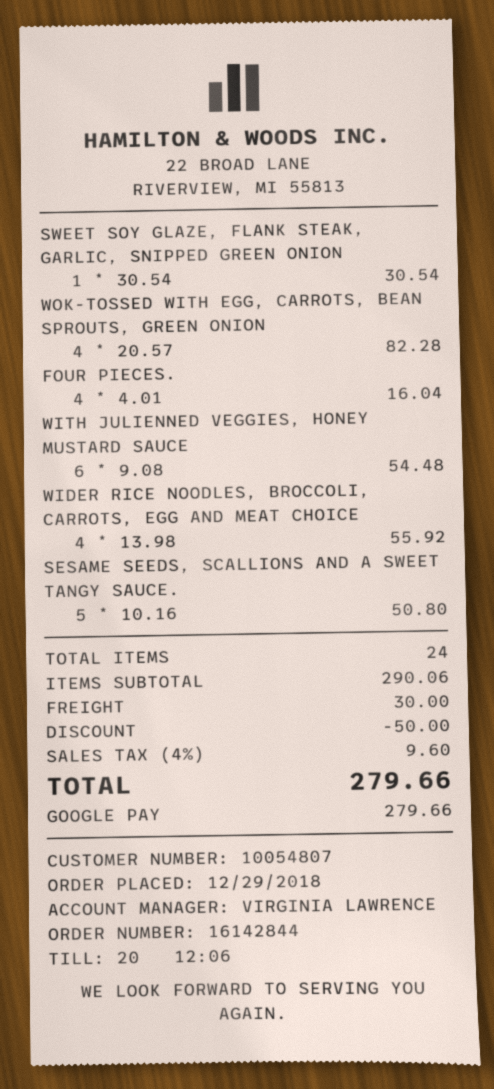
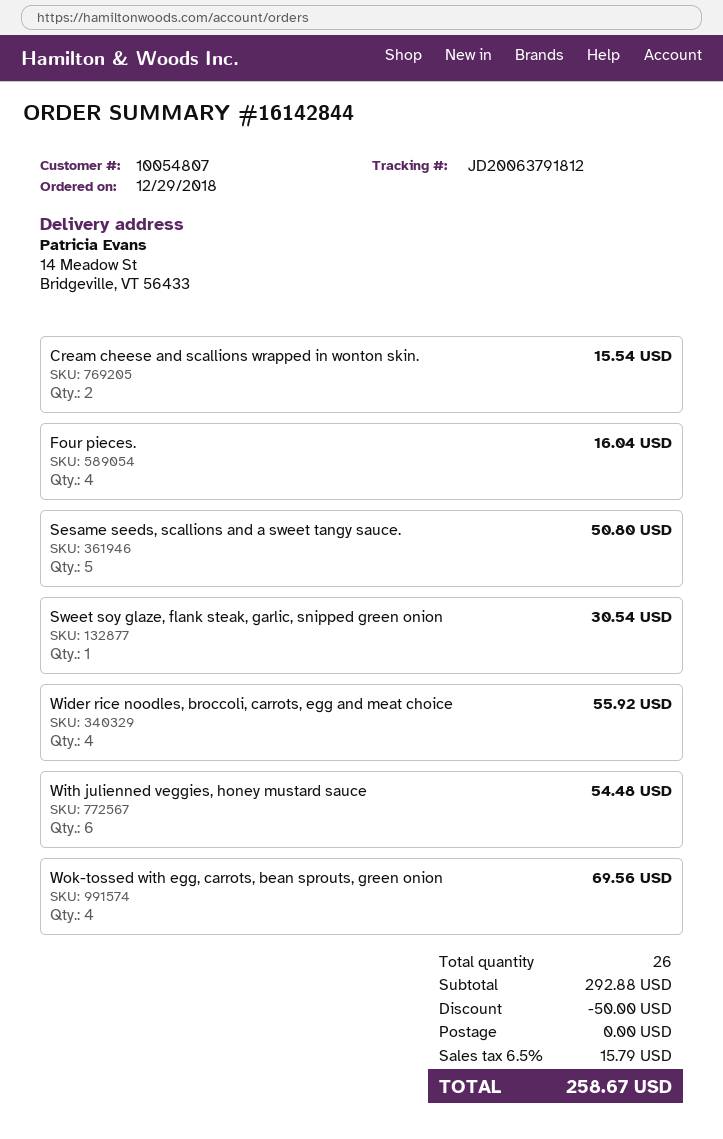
WOK-TOSSED WITH EGG, CARROTS, BEAN SPROUTS, GREEN ONION: 4 for 82.28 -> 4 for 69.56
Cream cheese and scallions wrapped in wonton skin.: none -> 2 for 15.54
total quantity: 24 -> 26
subtotal: 290.06 -> 292.88
shipping: 30.00 -> 0.00
tax: 4% = 9.60 -> 6.5% = 15.79
total: 279.66 -> 258.67

